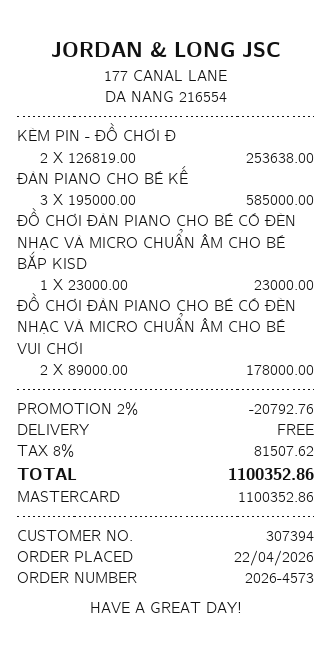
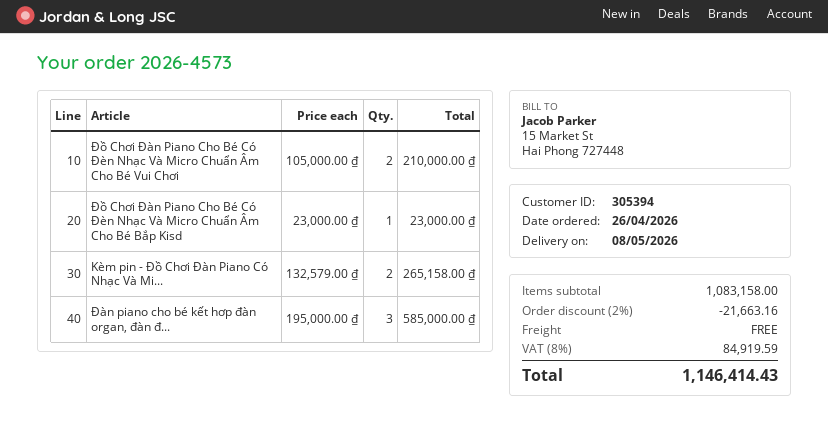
order date: 2026-04-22 -> 2026-04-26
customer number: 307394 -> 305394
KÈM PIN - ĐỒ CHƠI Đ: 2 x 126819.00 = 253638.00 -> 2 x 132579.00 = 265158.00
ĐỒ CHƠI ĐÀN PIANO CHO BÉ CÓ ĐÈN NHẠC VÀ MICRO CHUẨN ÂM CHO BÉ VUI CHƠI: 2 x 89000.00 = 178000.00 -> 2 x 105000.00 = 210000.00
discount: 2% = 20792.76 -> 2% = 21663.16
tax: 8% = 81507.62 -> 8% = 84919.59
total: 1100352.86 -> 1146414.43

